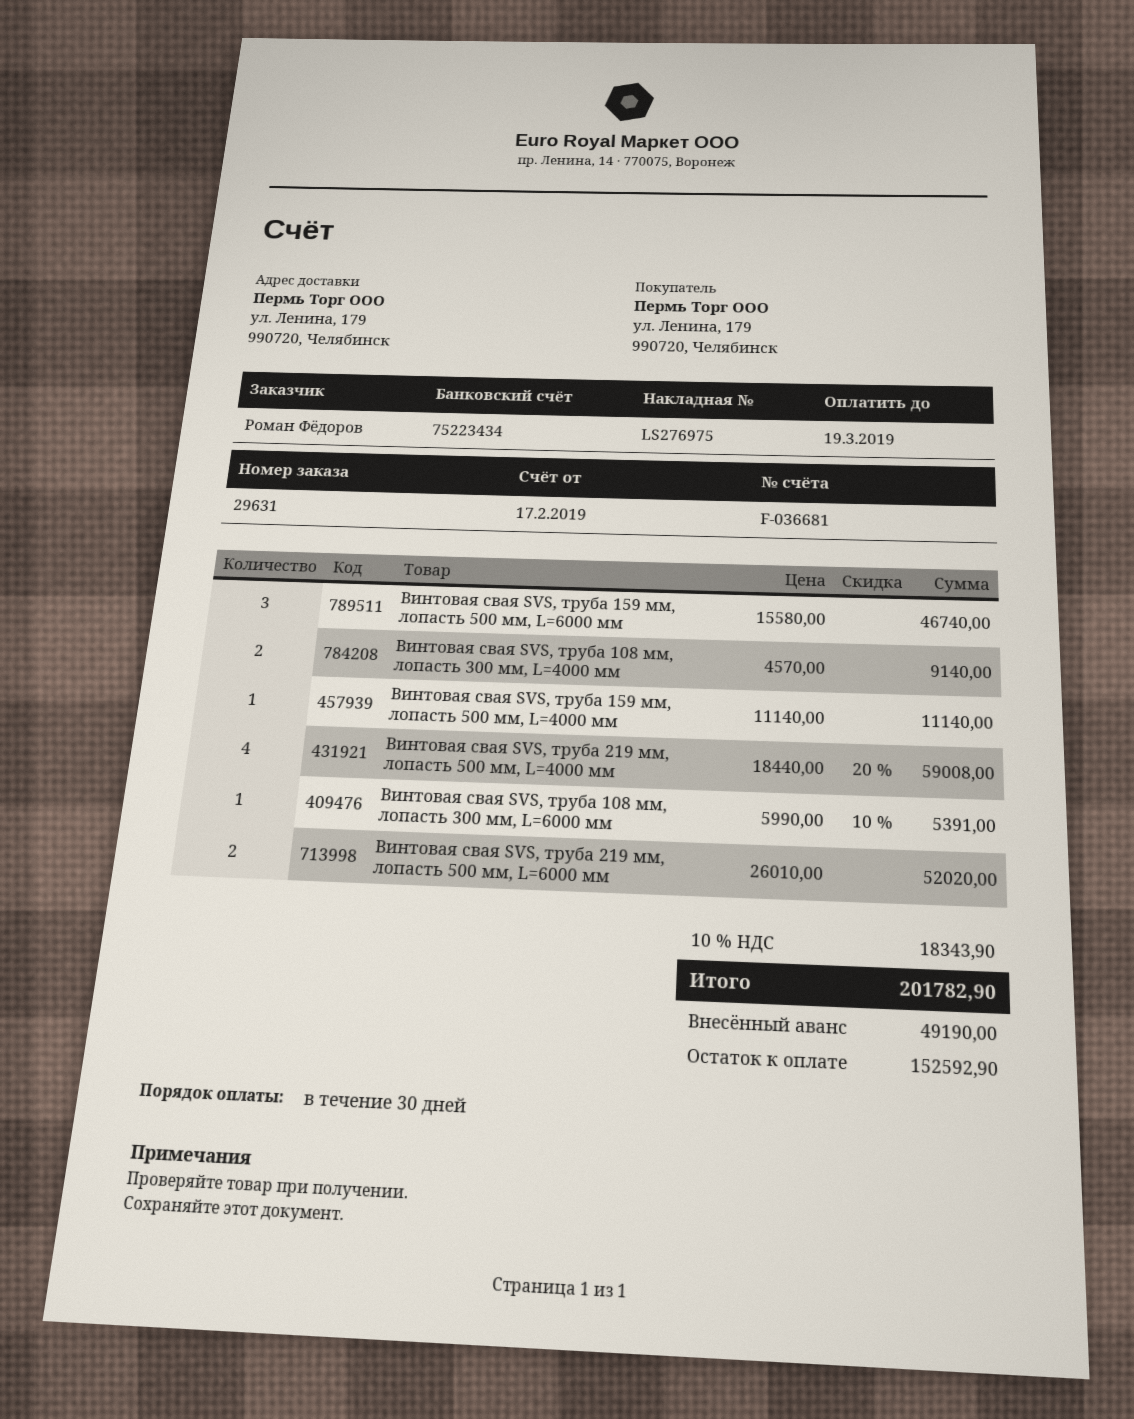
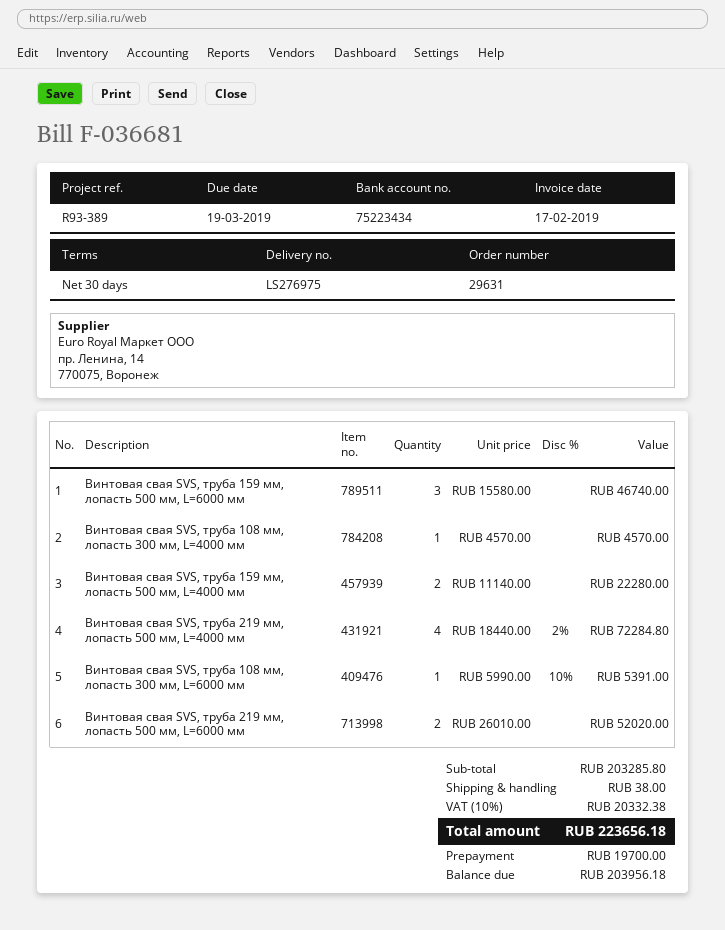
Винтовая свая SVS, труба 108 мм, лопасть 300 мм, L=4000 мм: 2 x 4570.00 = 9140.00 -> 1 x 4570.00 = 4570.00
Винтовая свая SVS, труба 159 мм, лопасть 500 мм, L=4000 мм: 1 x 11140.00 = 11140.00 -> 2 x 11140.00 = 22280.00
Винтовая свая SVS, труба 219 мм, лопасть 500 мм, L=4000 мм: 4 x 18440.00 - 20% = 59008.00 -> 4 x 18440.00 - 2% = 72284.80
shipping: none -> 38.00
tax: 10% = 18343.90 -> 10% = 20332.38
total: 201782.90 -> 223656.18
deposit: 49190.00 -> 19700.00
balance: 152592.90 -> 203956.18

